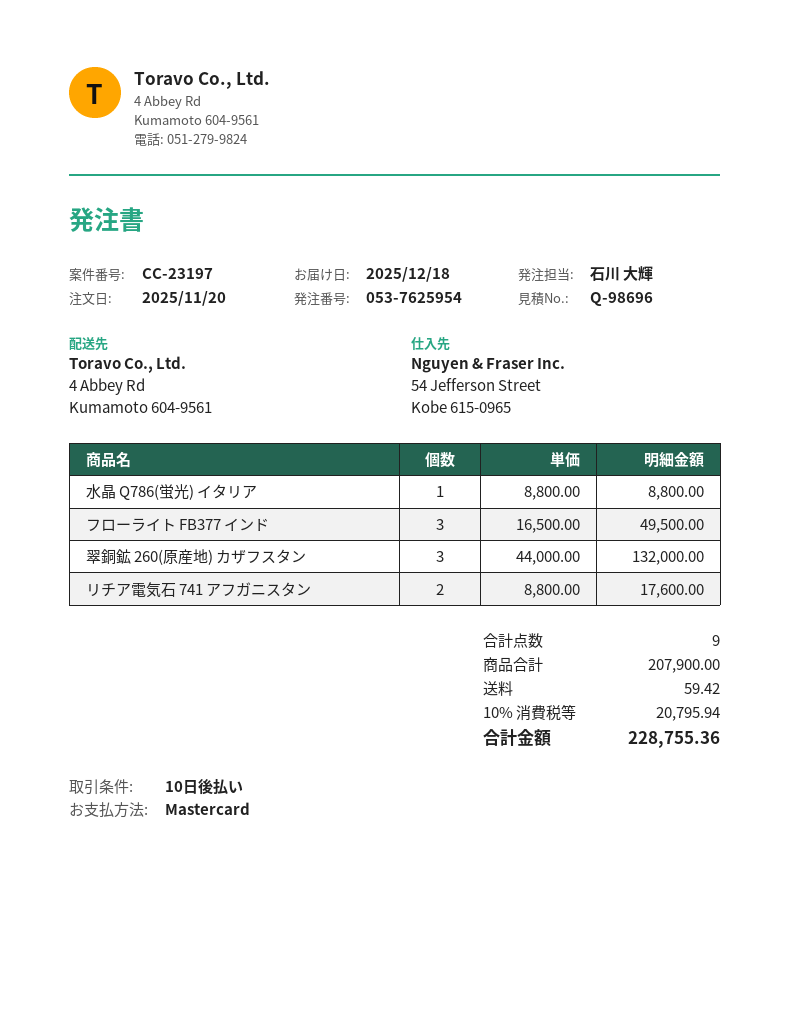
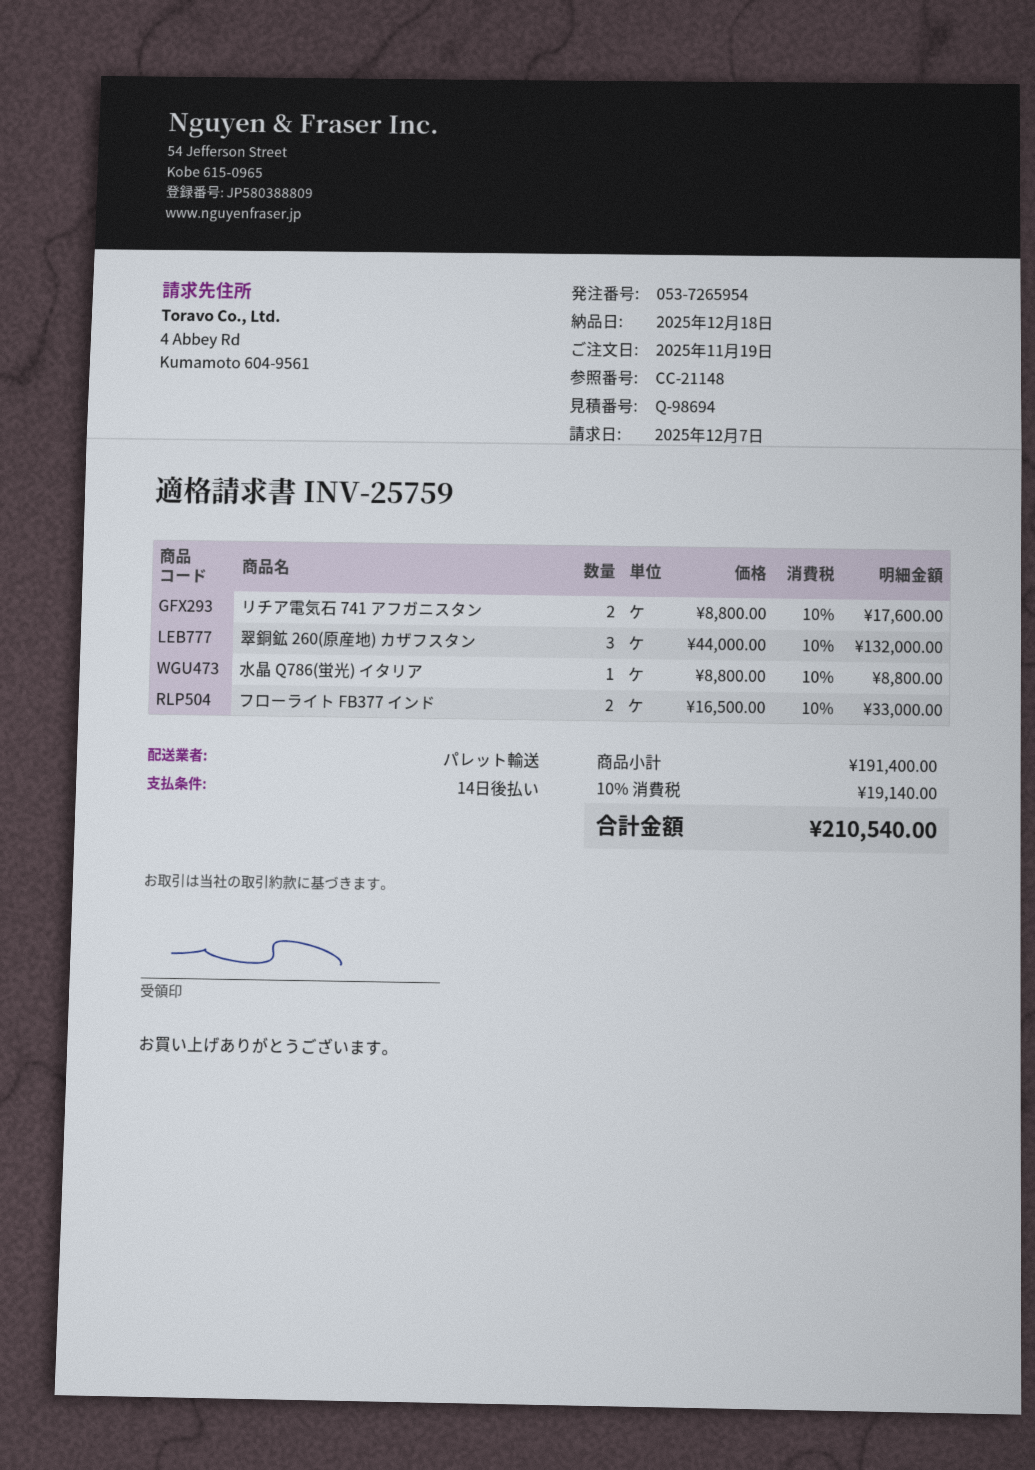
quote number: Q-98696 -> Q-98694
order number: 053-7625954 -> 053-7265954
order date: 2025-11-20 -> 2025-11-19
payment terms: 10 days -> 14 days
reference: CC-23197 -> CC-21148
フローライト FB377 インド: 3 x 16500.00 = 49500.00 -> 2 x 16500.00 = 33000.00
subtotal: 207900.00 -> 191400.00
shipping: 59.42 -> none
tax: 10% = 20795.94 -> 10% = 19140.00
total: 228755.36 -> 210540.00

